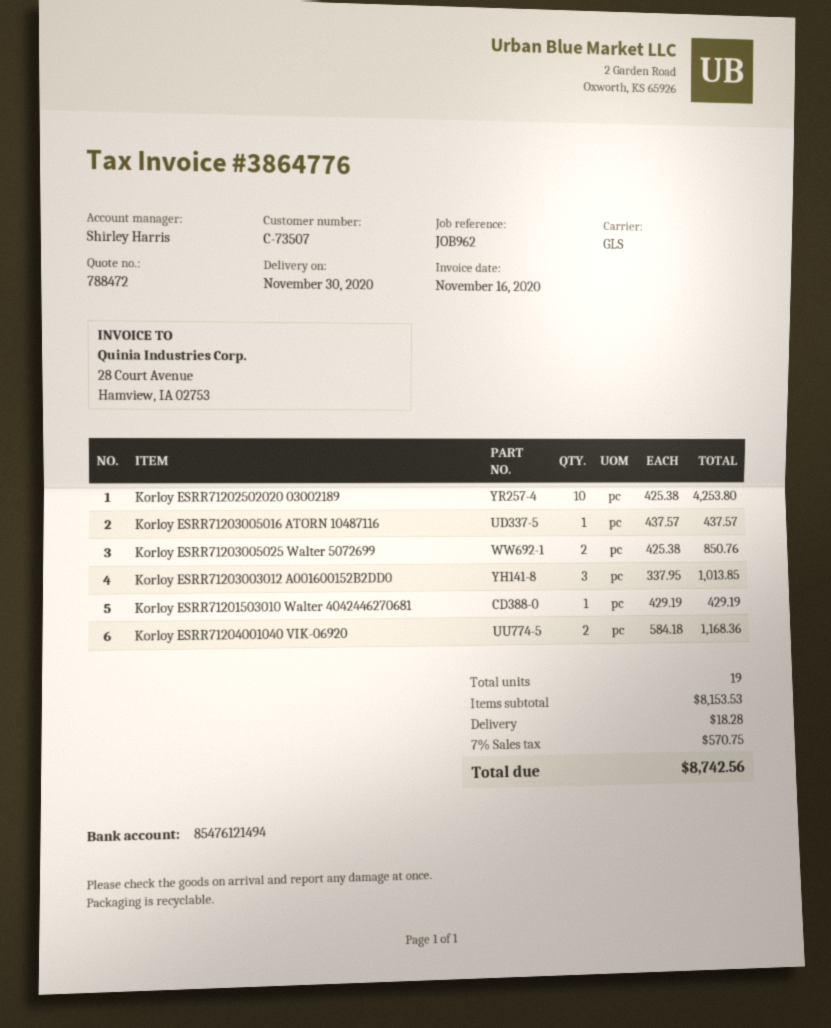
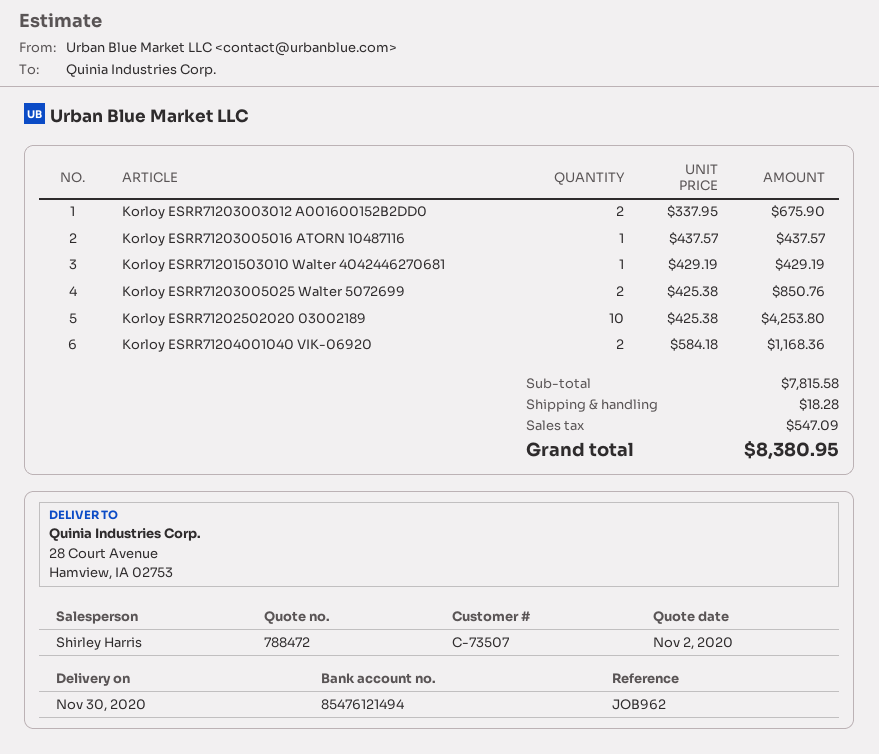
Korloy ESRR71203003012 A001600152B2DD0: 3 x 337.95 = 1013.85 -> 2 x 337.95 = 675.90
subtotal: 8153.53 -> 7815.58
tax: 570.75 -> 547.09
total: 8742.56 -> 8380.95

